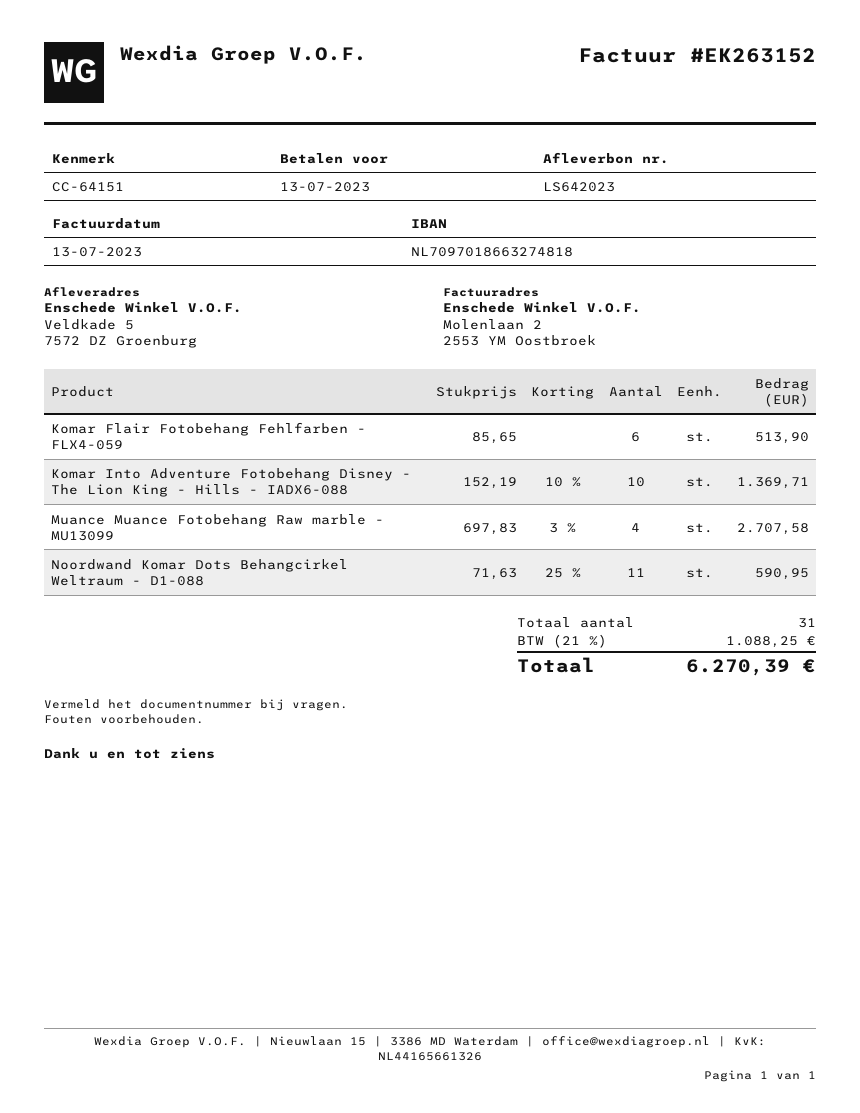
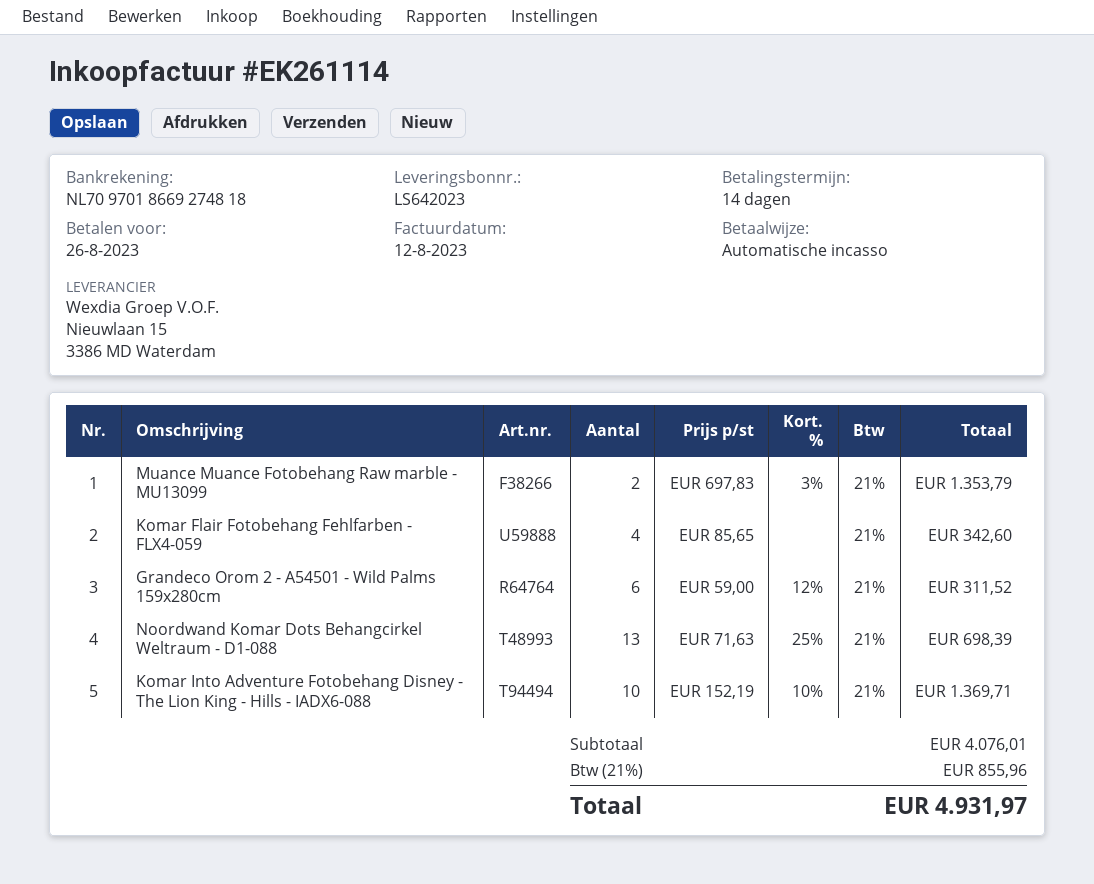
invoice number: EK263152 -> EK261114
invoice date: 2023-07-13 -> 2023-08-12
due date: 2023-07-13 -> 2023-08-26
bank account: NL7097018663274818 -> NL7097018669274818
Komar Flair Fotobehang Fehlfarben - FLX4-059: 6 x 85.65 = 513.90 -> 4 x 85.65 = 342.60
Muance Muance Fotobehang Raw marble - MU13099: 4 x 697.83 - 3% = 2707.58 -> 2 x 697.83 - 3% = 1353.79
Noordwand Komar Dots Behangcirkel Weltraum - D1-088: 11 x 71.63 - 25% = 590.95 -> 13 x 71.63 - 25% = 698.39
Grandeco Orom 2 - A54501 - Wild Palms 159x280cm: none -> 6 x 59.00 - 12% = 311.52
tax: 21% = 1088.25 -> 21% = 855.96
total: 6270.39 -> 4931.97

